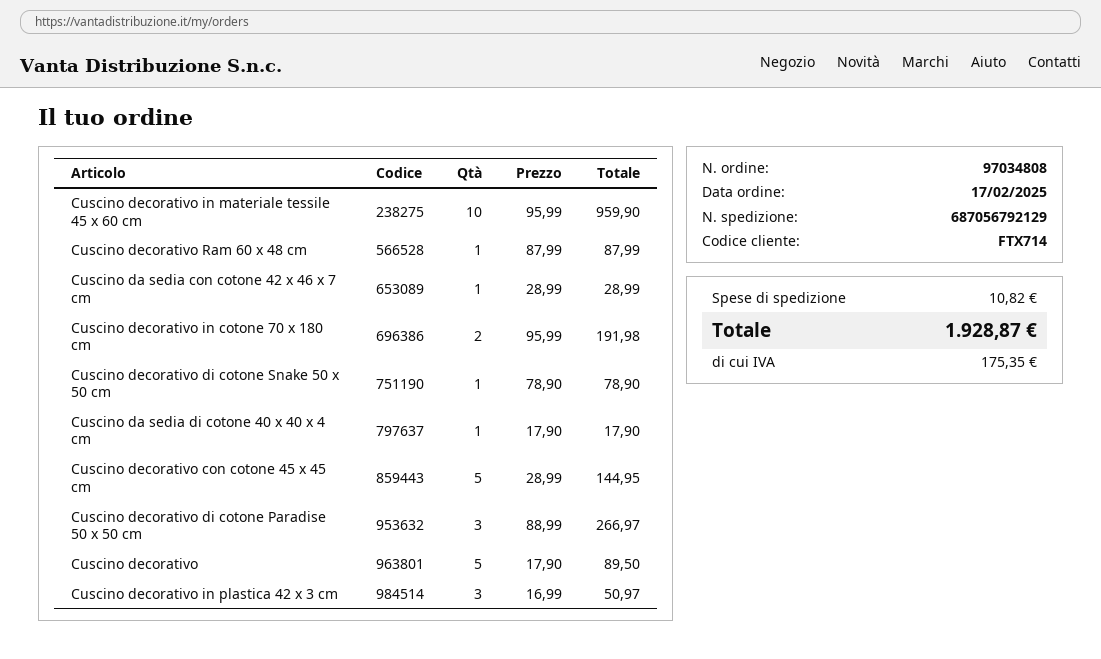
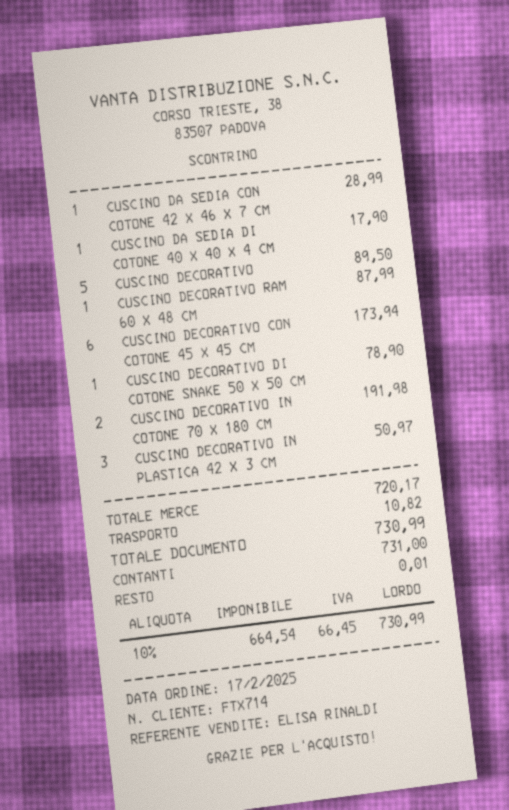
Cuscino decorativo in materiale tessile 45 x 60 cm: 10 for 959.90 -> none
Cuscino decorativo con cotone 45 x 45 cm: 5 for 144.95 -> 6 for 173.94
Cuscino decorativo di cotone Paradise 50 x 50 cm: 3 for 266.97 -> none
tax: 175.35 -> 66.45
total: 1928.87 -> 730.99

